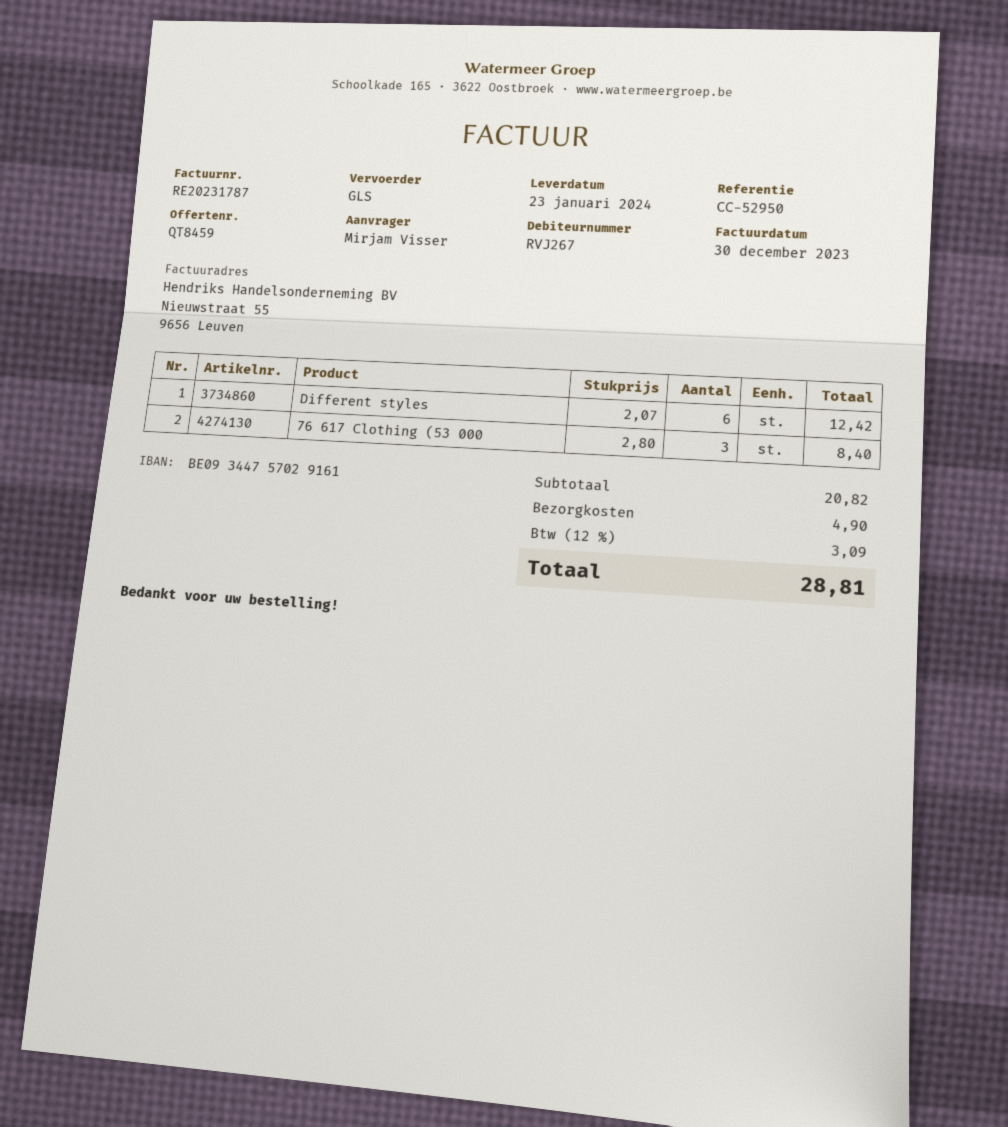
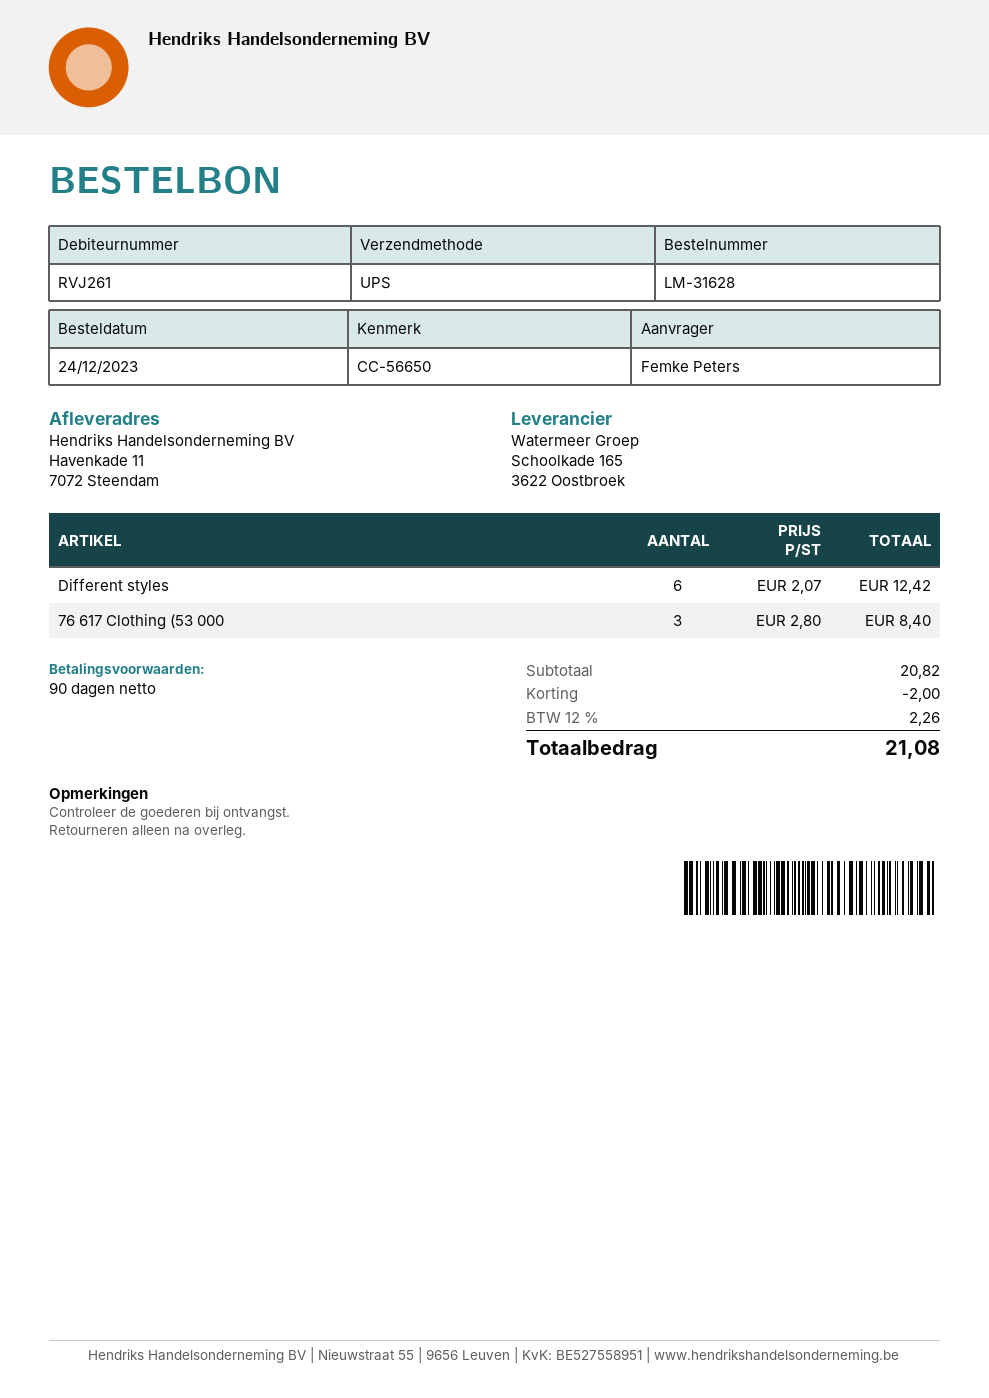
customer number: RVJ267 -> RVJ261
reference: CC-52950 -> CC-56650
ordered by: Mirjam Visser -> Femke Peters
shipping method: GLS -> UPS
discount: none -> 2.00
shipping: 4.90 -> none
tax: 12% = 3.09 -> 12% = 2.26
total: 28.81 -> 21.08

